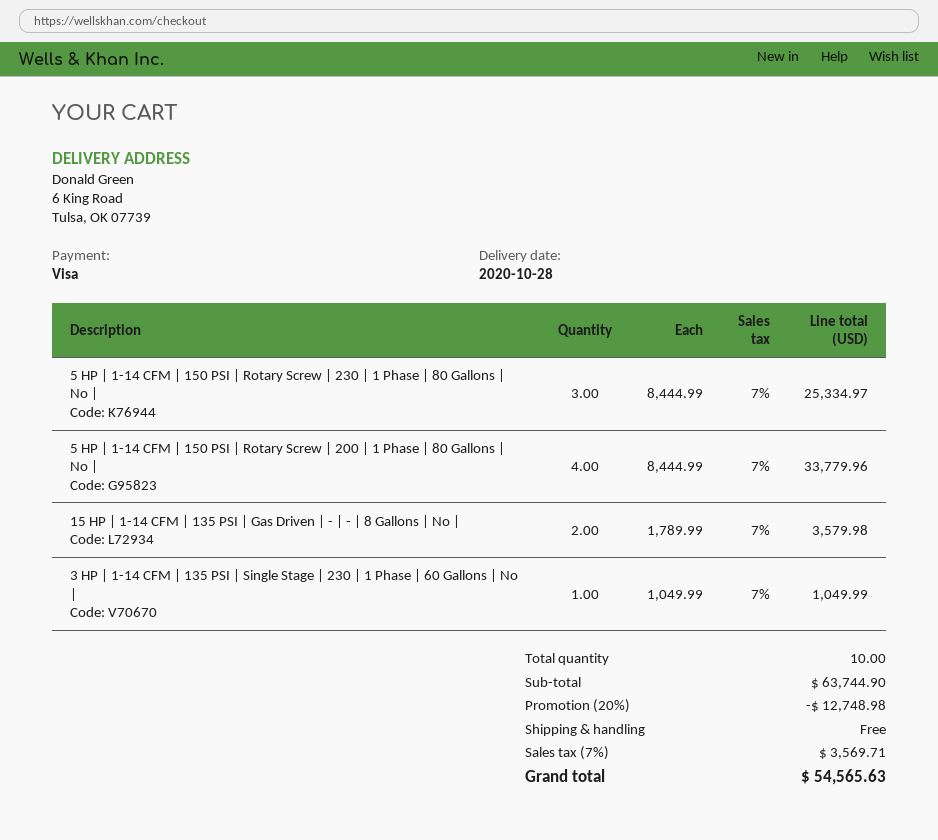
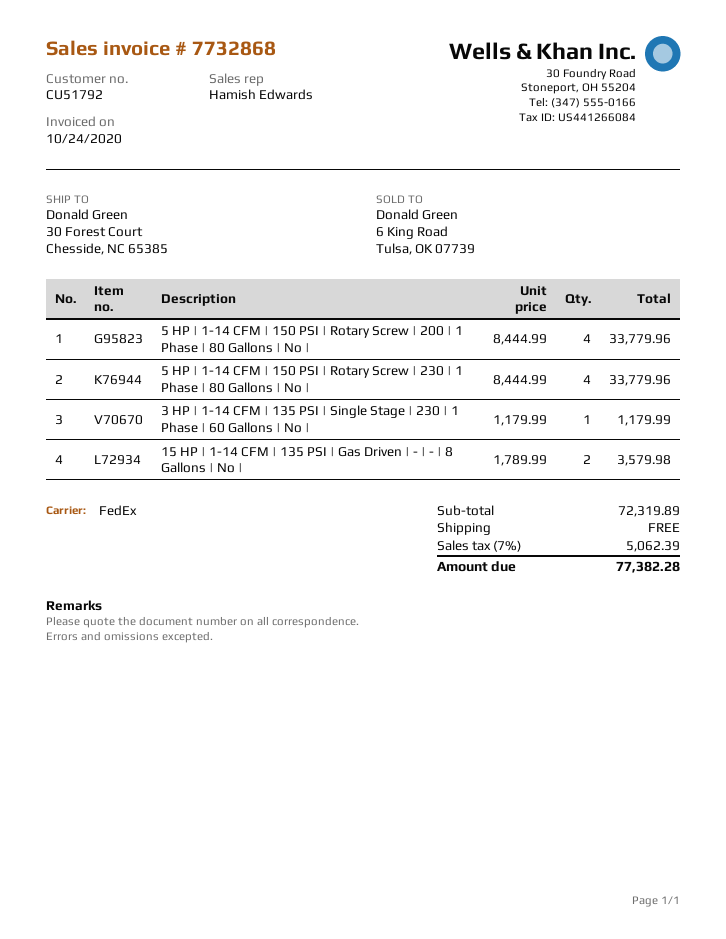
ship to: 6 King Road, Tulsa, OK 07739 -> 30 Forest Court, Chesside, NC 65385
5 HP | 1-14 CFM | 150 PSI | Rotary Screw | 230 | 1 Phase | 80 Gallons | No |: 3 x 8444.99 = 25334.97 -> 4 x 8444.99 = 33779.96
3 HP | 1-14 CFM | 135 PSI | Single Stage | 230 | 1 Phase | 60 Gallons | No |: 1 x 1049.99 = 1049.99 -> 1 x 1179.99 = 1179.99
subtotal: 63744.90 -> 72319.89
discount: 20% = 12748.98 -> none
tax: 7% = 3569.71 -> 7% = 5062.39
total: 54565.63 -> 77382.28

